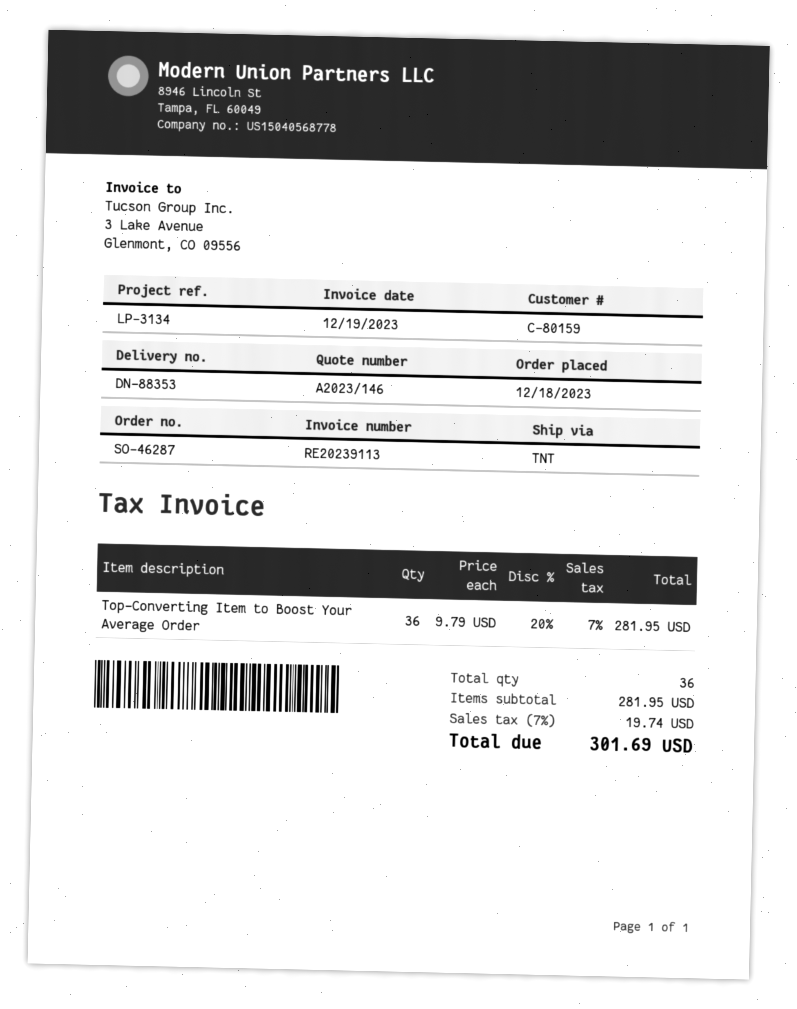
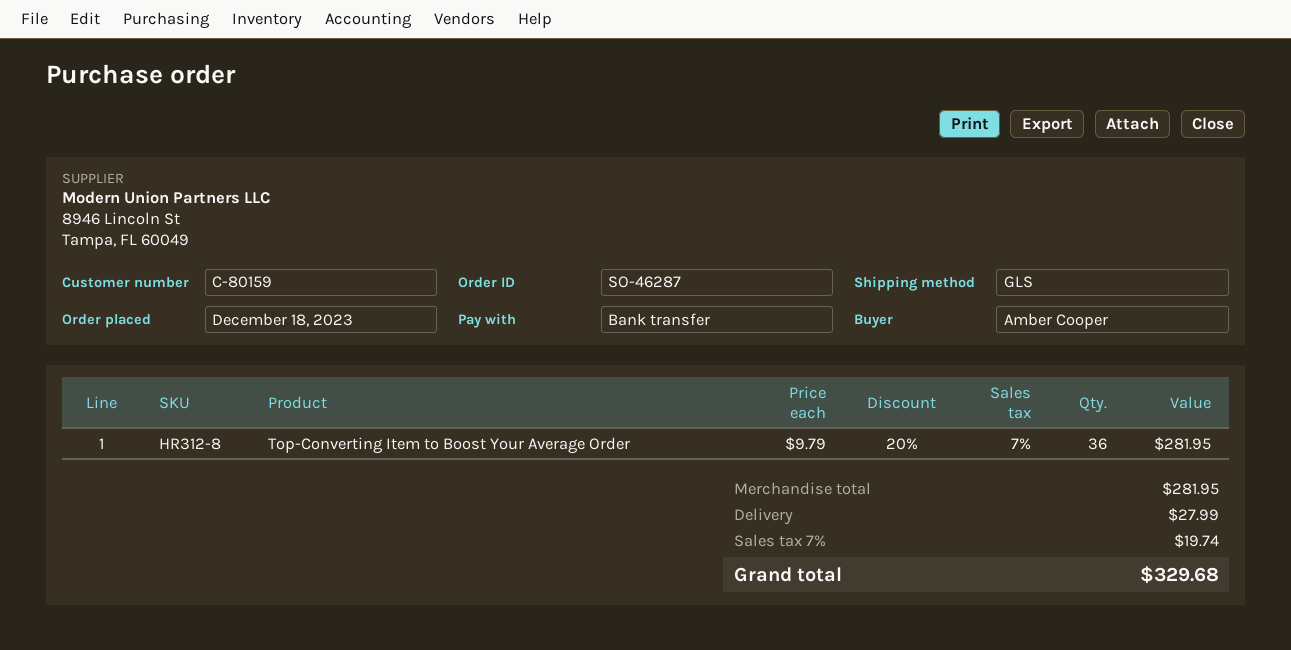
shipping method: TNT -> GLS
shipping: none -> 27.99
total: 301.69 -> 329.68

